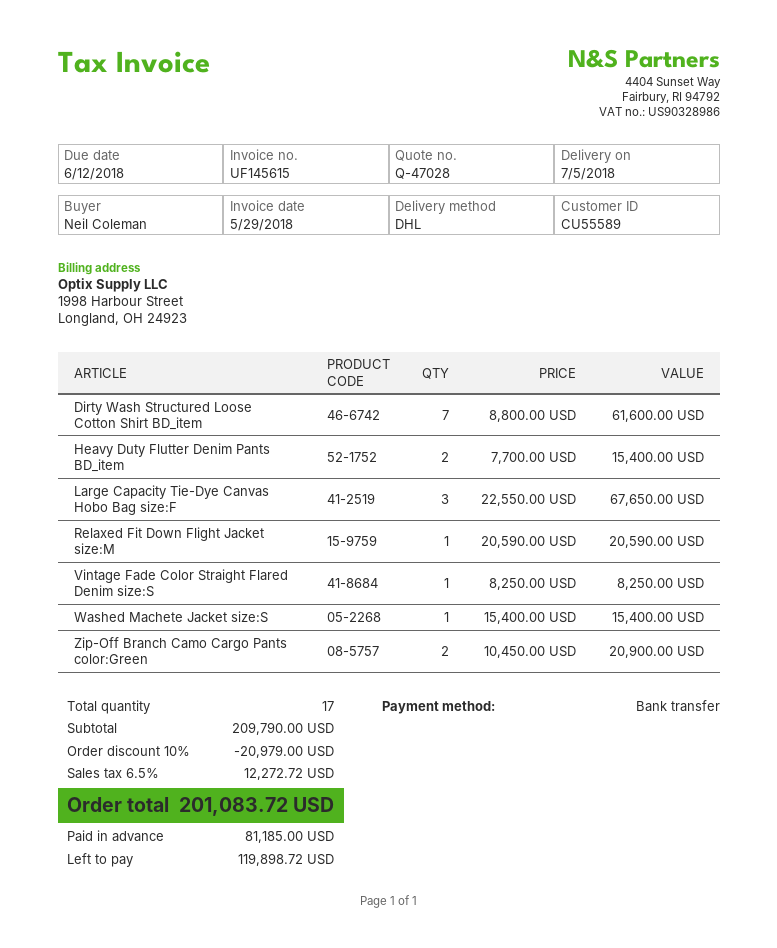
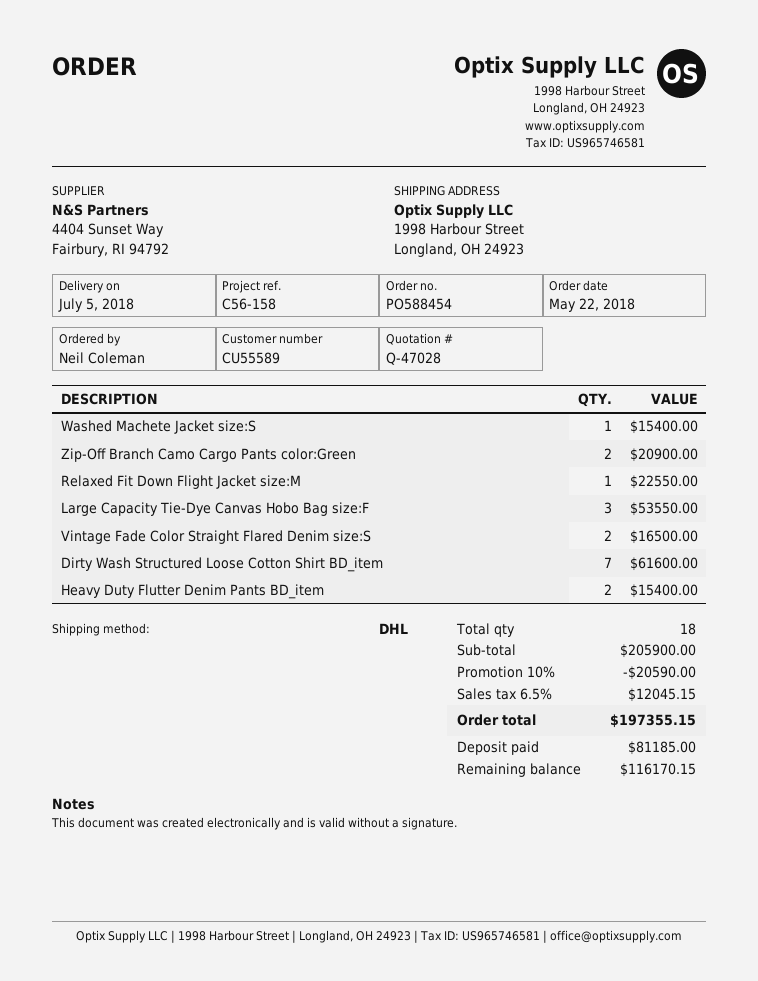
Large Capacity Tie-Dye Canvas Hobo Bag size:F: 3 for 67650.00 -> 3 for 53550.00
Relaxed Fit Down Flight Jacket size:M: 1 for 20590.00 -> 1 for 22550.00
Vintage Fade Color Straight Flared Denim size:S: 1 for 8250.00 -> 2 for 16500.00
total quantity: 17 -> 18
subtotal: 209790.00 -> 205900.00
discount: 10% = 20979.00 -> 10% = 20590.00
tax: 6.5% = 12272.72 -> 6.5% = 12045.15
total: 201083.72 -> 197355.15
balance: 119898.72 -> 116170.15

